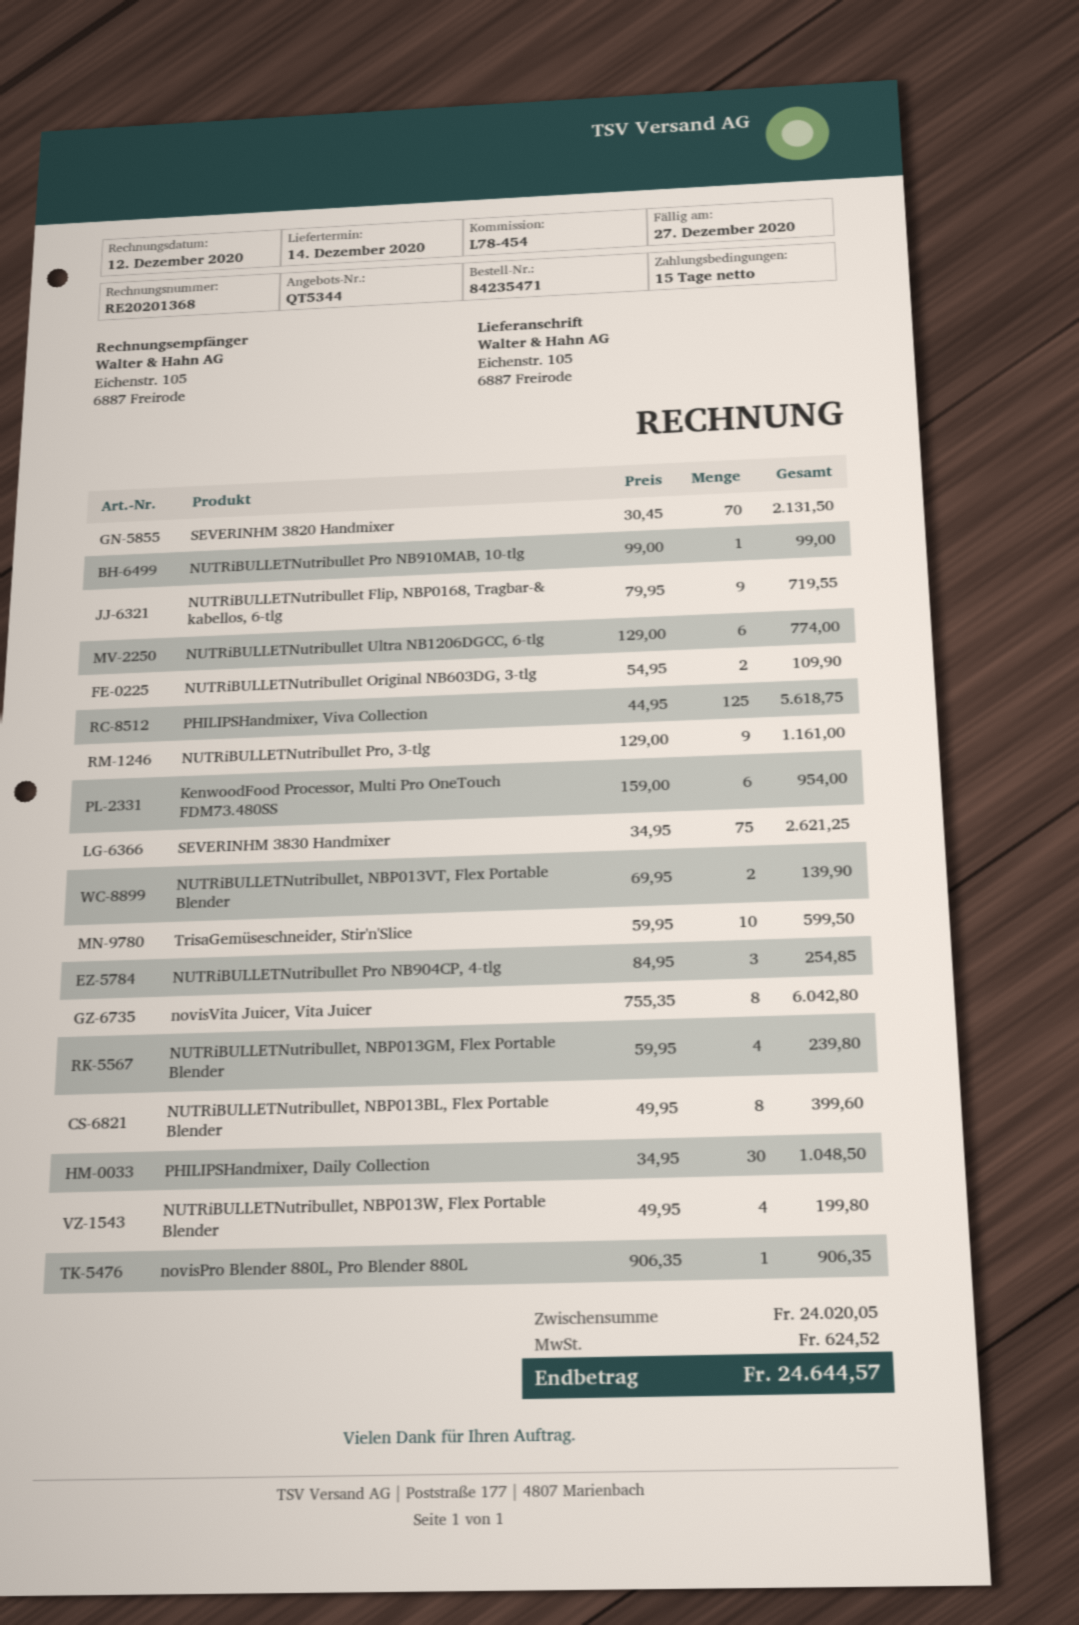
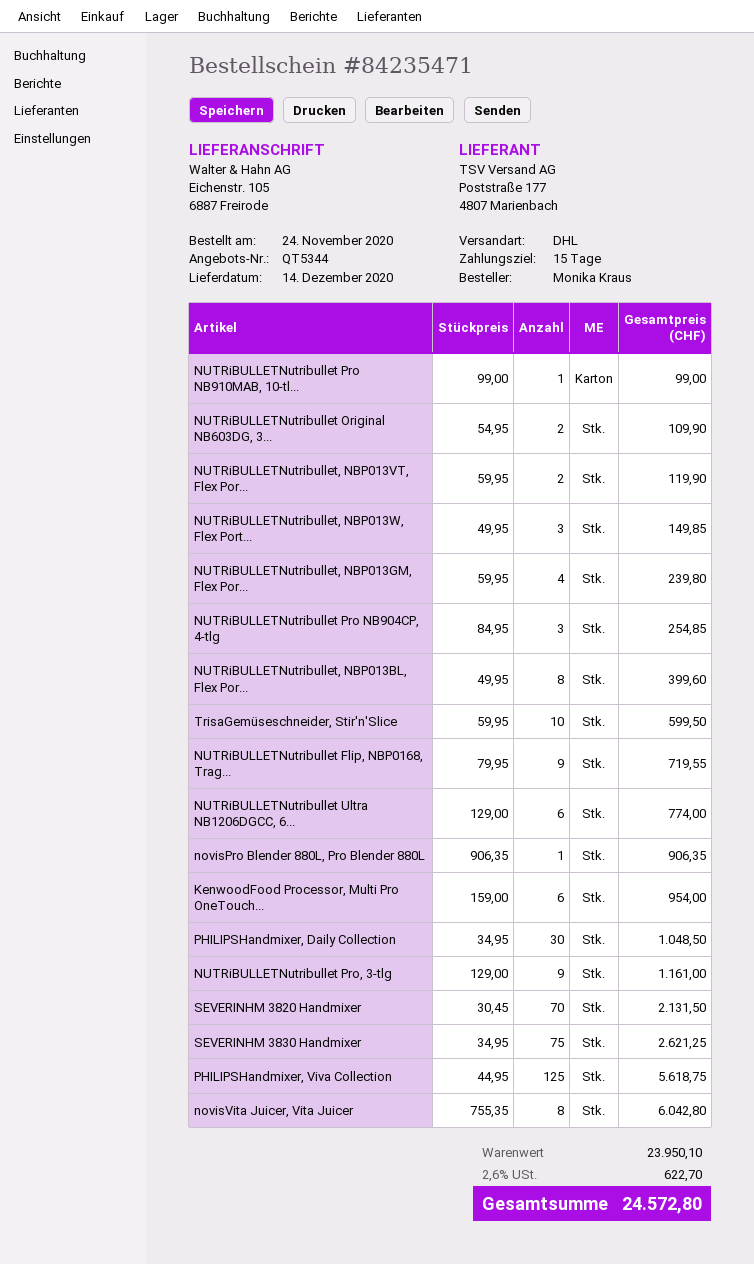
NUTRiBULLETNutribullet, NBP013VT, Flex Portable Blender: 2 x 69.95 = 139.90 -> 2 x 59.95 = 119.90
NUTRiBULLETNutribullet, NBP013W, Flex Portable Blender: 4 x 49.95 = 199.80 -> 3 x 49.95 = 149.85
subtotal: 24020.05 -> 23950.10
tax: 624.52 -> 622.70
total: 24644.57 -> 24572.80

